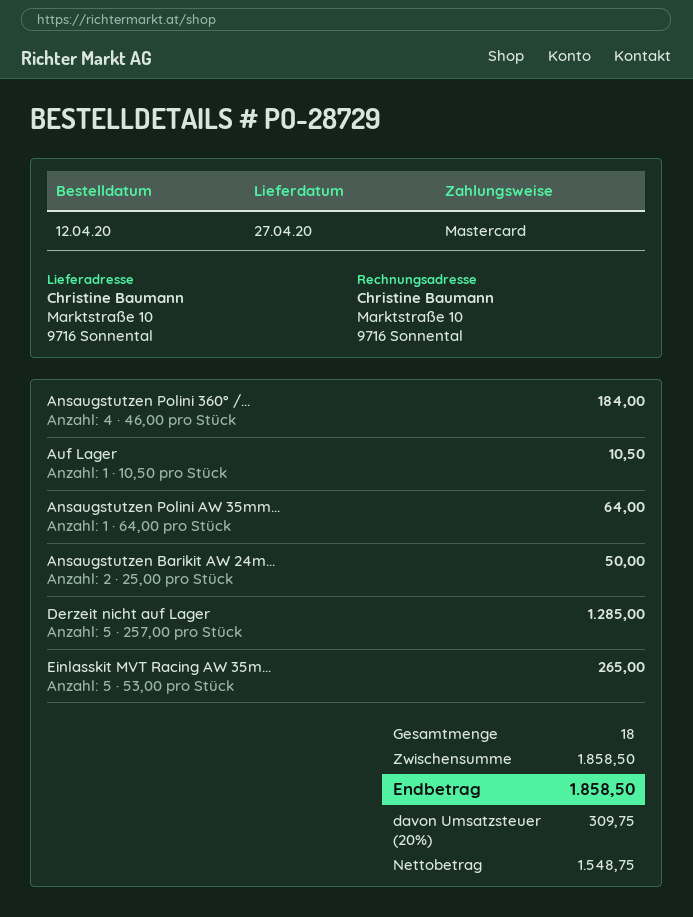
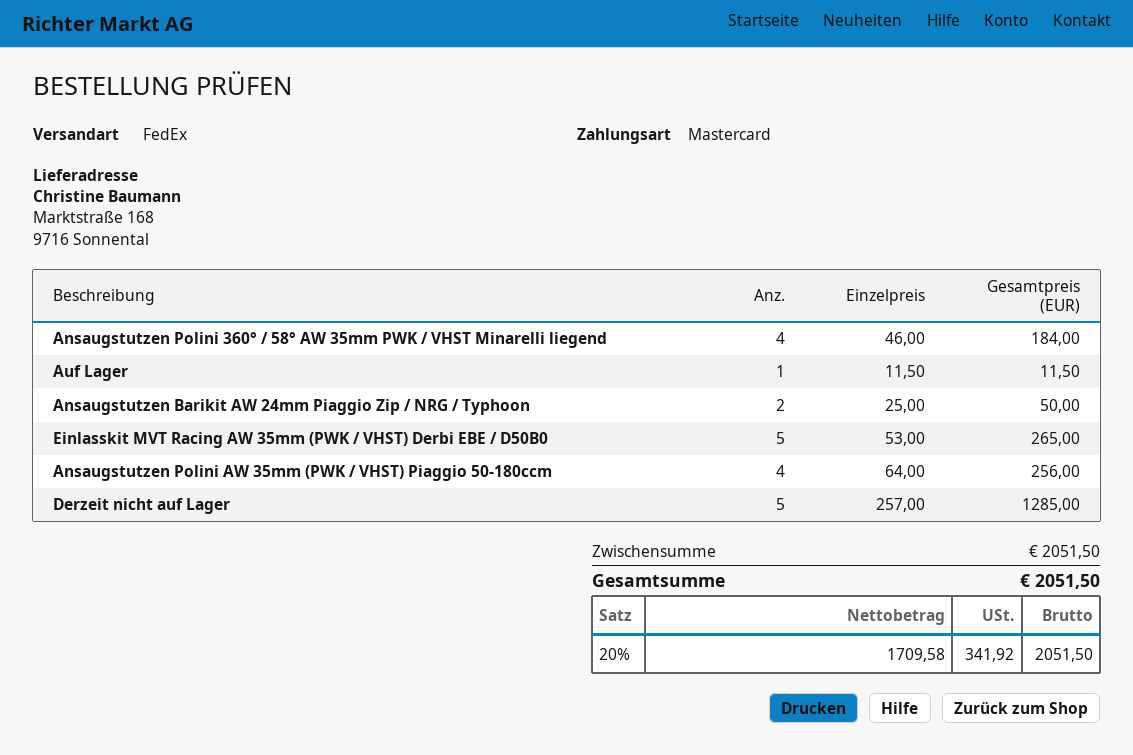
ship to: Marktstraße 10, 9716 Sonnental -> Marktstraße 168, 9716 Sonnental
Auf Lager: 1 x 10.50 = 10.50 -> 1 x 11.50 = 11.50
Ansaugstutzen Polini AW 35mm...: 1 x 64.00 = 64.00 -> 4 x 64.00 = 256.00
subtotal: 1858.50 -> 2051.50
net: 1548.75 -> 1709.58
tax: 20% = 309.75 -> 20% = 341.92
total: 1858.50 -> 2051.50

